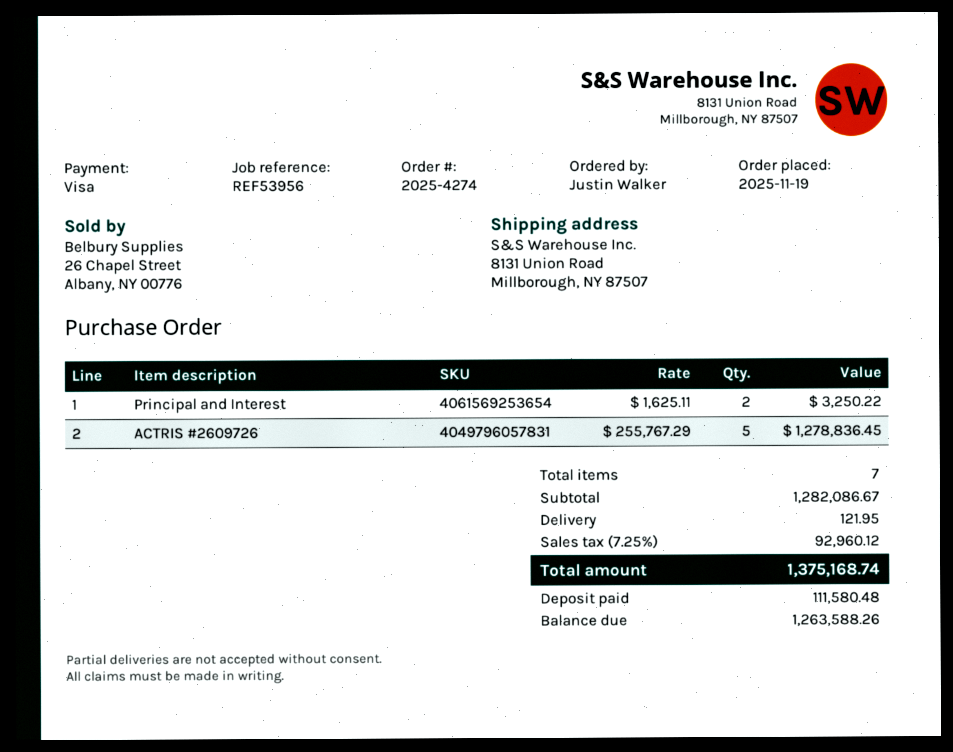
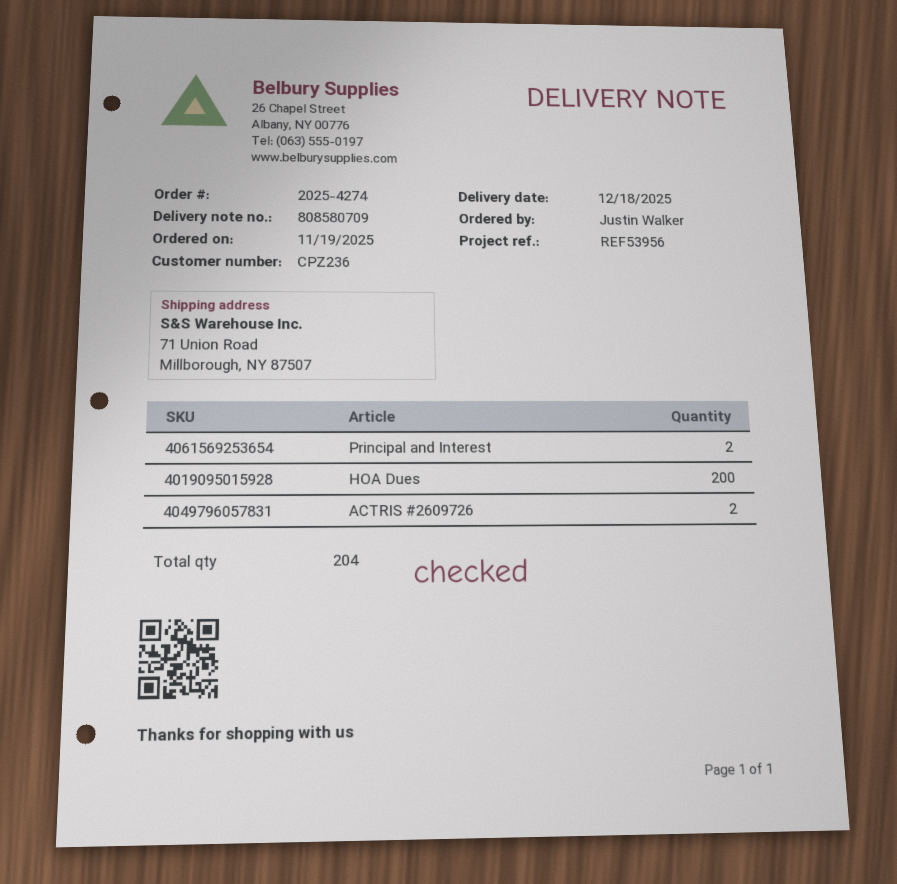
ship to: 8131 Union Road, Millborough, NY 87507 -> 71 Union Road, Millborough, NY 87507
ACTRIS #2609726: 5 -> 2
HOA Dues: none -> 200
total quantity: 7 -> 204

